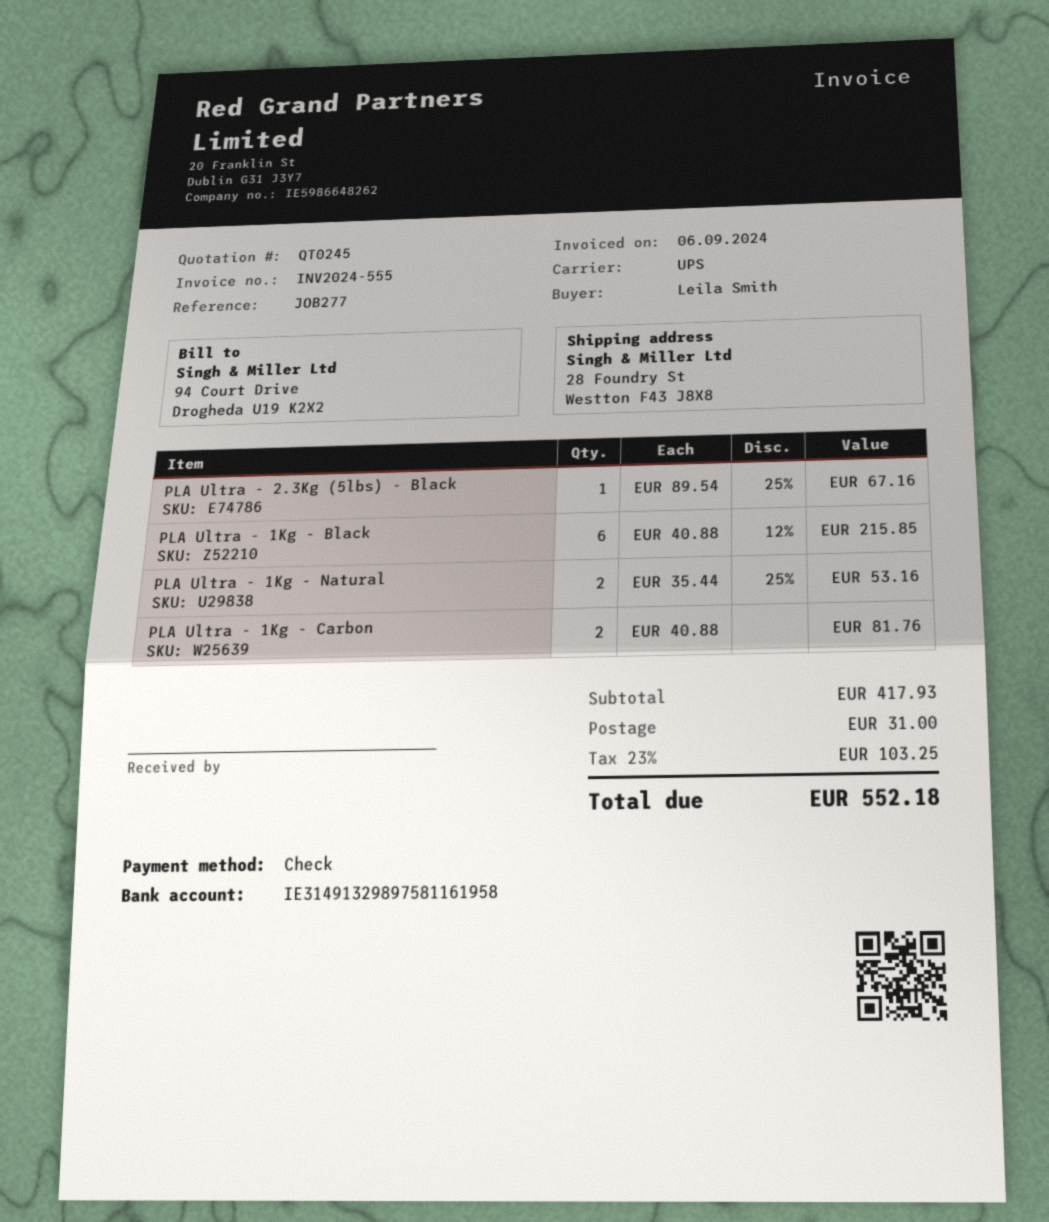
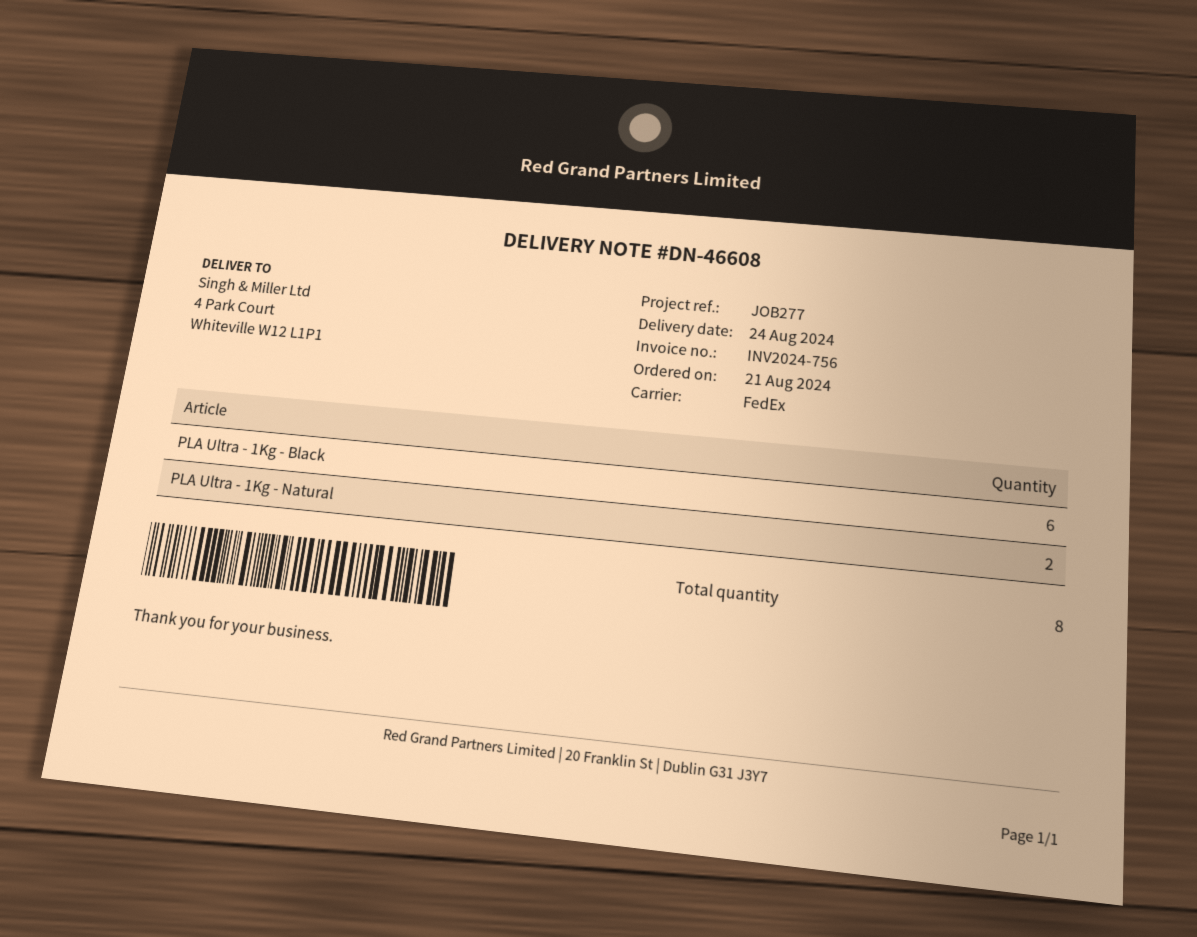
invoice number: INV2024-555 -> INV2024-756
shipping method: UPS -> FedEx
ship to: 28 Foundry St, Westton F43 J8X8 -> 4 Park Court, Whiteville W12 L1P1
PLA Ultra - 2.3Kg (5lbs) - Black: 1 -> none
PLA Ultra - 1Kg - Carbon: 2 -> none

